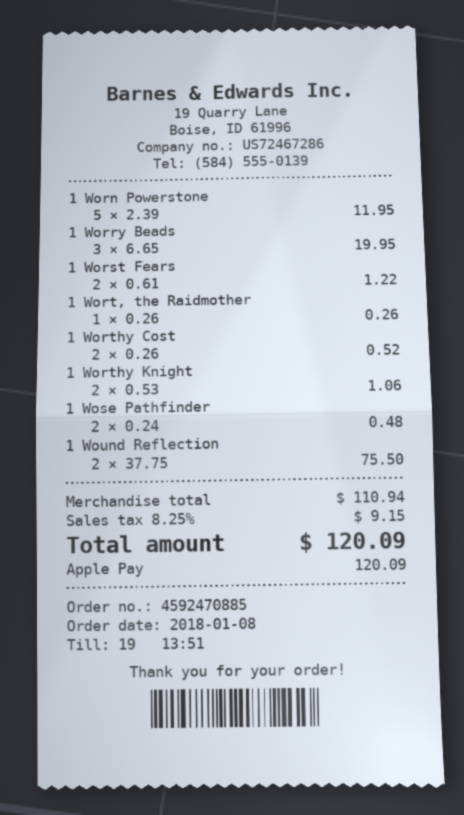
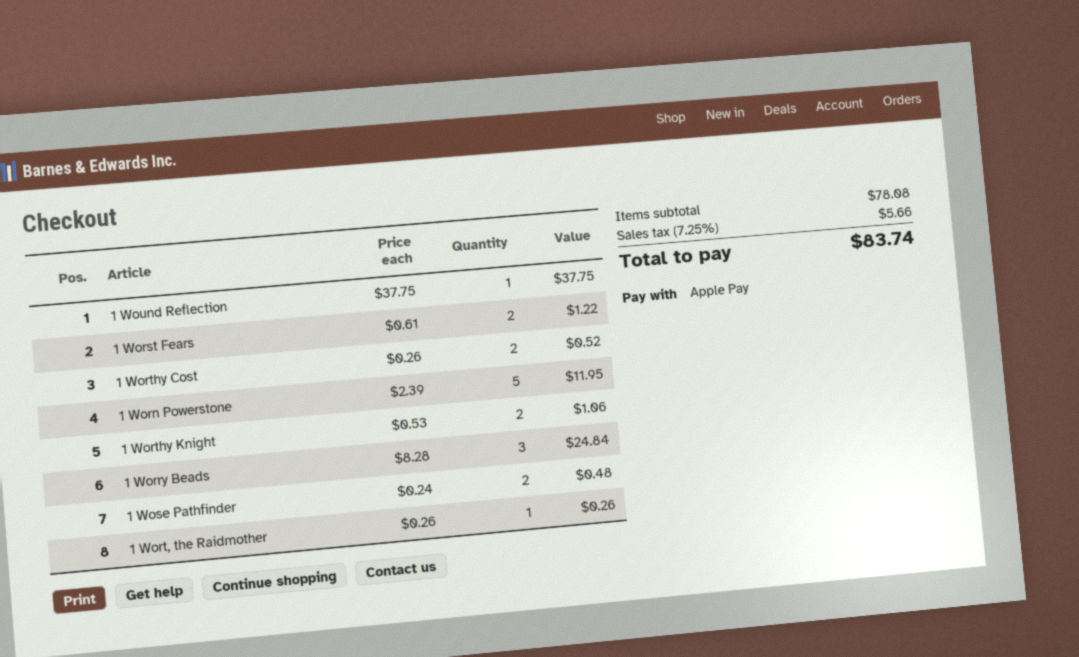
1 Worry Beads: 3 x 6.65 = 19.95 -> 3 x 8.28 = 24.84
1 Wound Reflection: 2 x 37.75 = 75.50 -> 1 x 37.75 = 37.75
subtotal: 110.94 -> 78.08
tax: 8.25% = 9.15 -> 7.25% = 5.66
total: 120.09 -> 83.74

